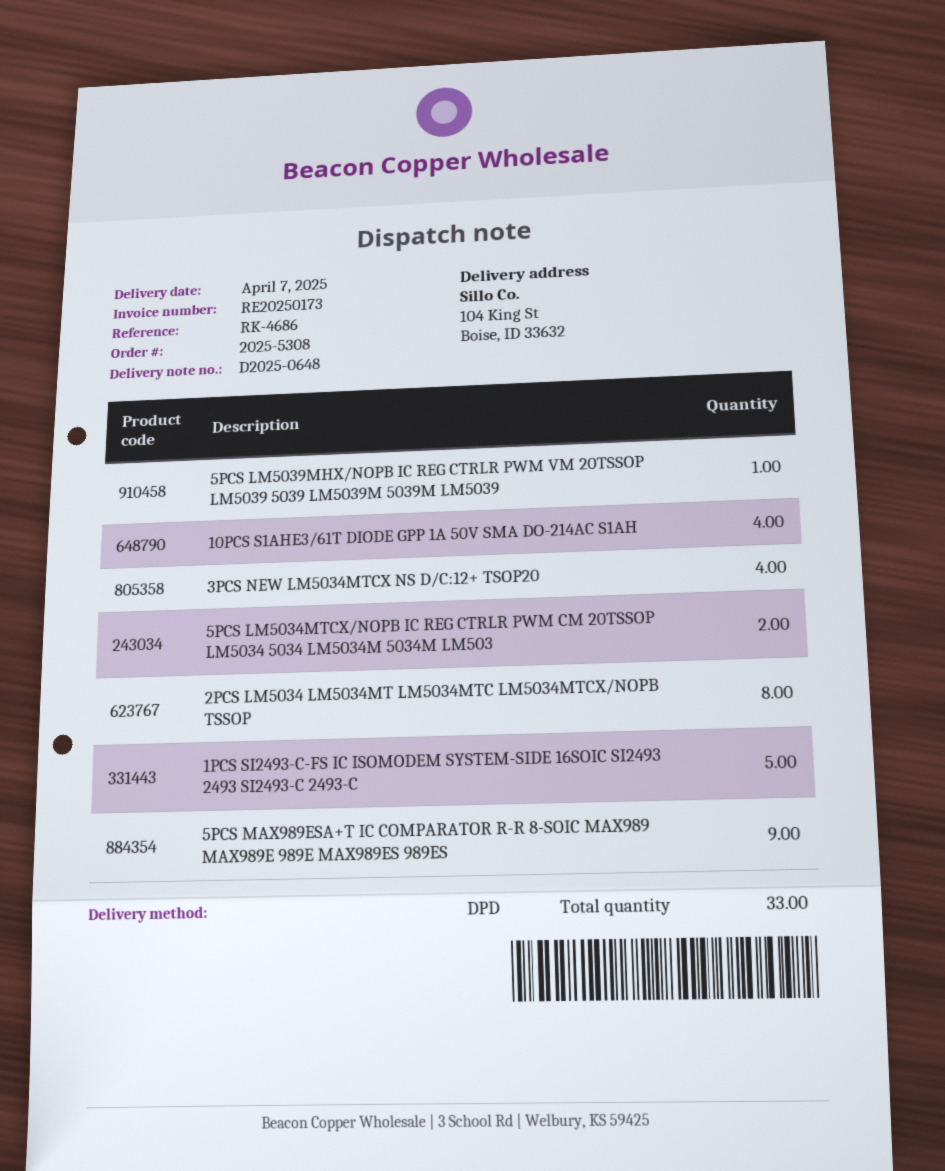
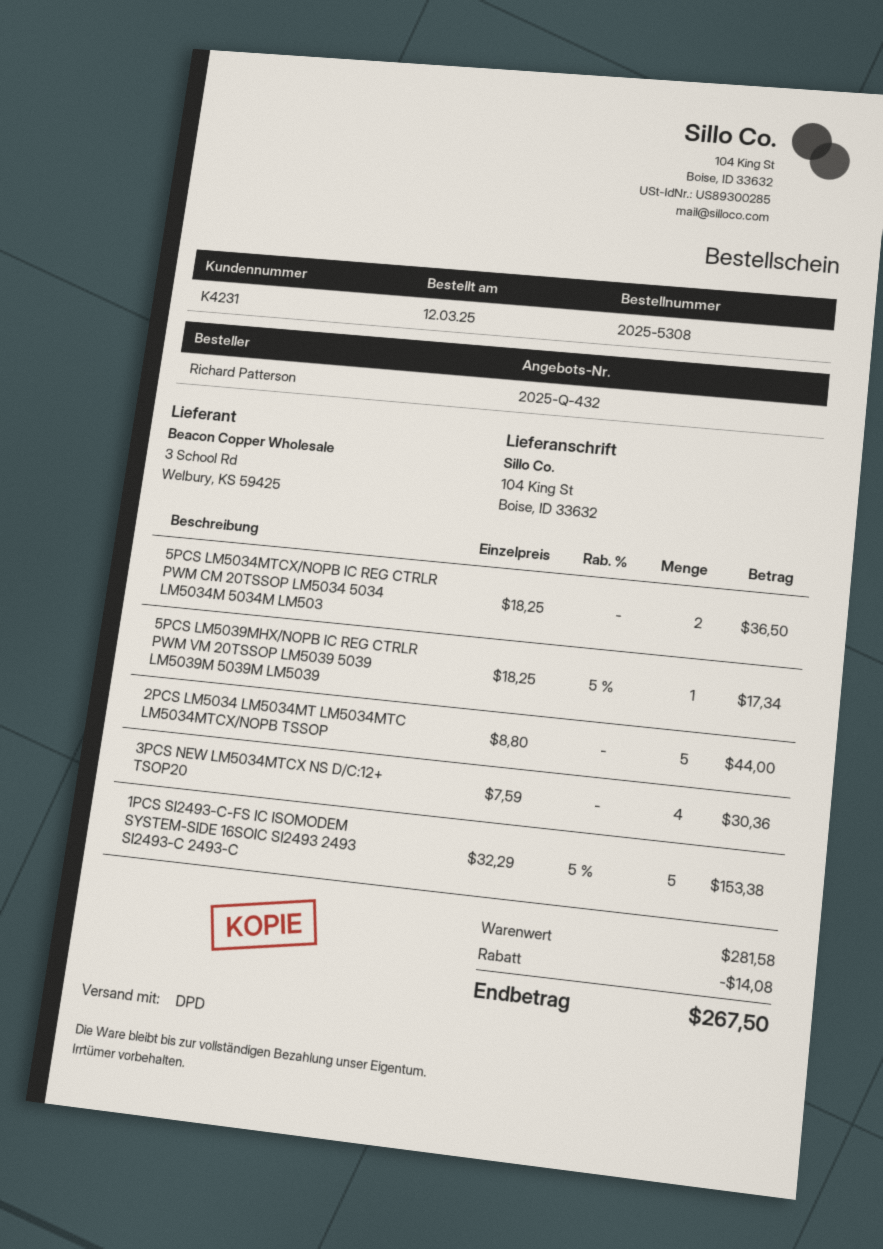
10PCS S1AHE3/61T DIODE GPP 1A 50V SMA DO-214AC S1AH: 4 -> none
2PCS LM5034 LM5034MT LM5034MTC LM5034MTCX/NOPB TSSOP: 8 -> 5
5PCS MAX989ESA+T IC COMPARATOR R-R 8-SOIC MAX989 MAX989E 989E MAX989ES 989ES: 9 -> none

